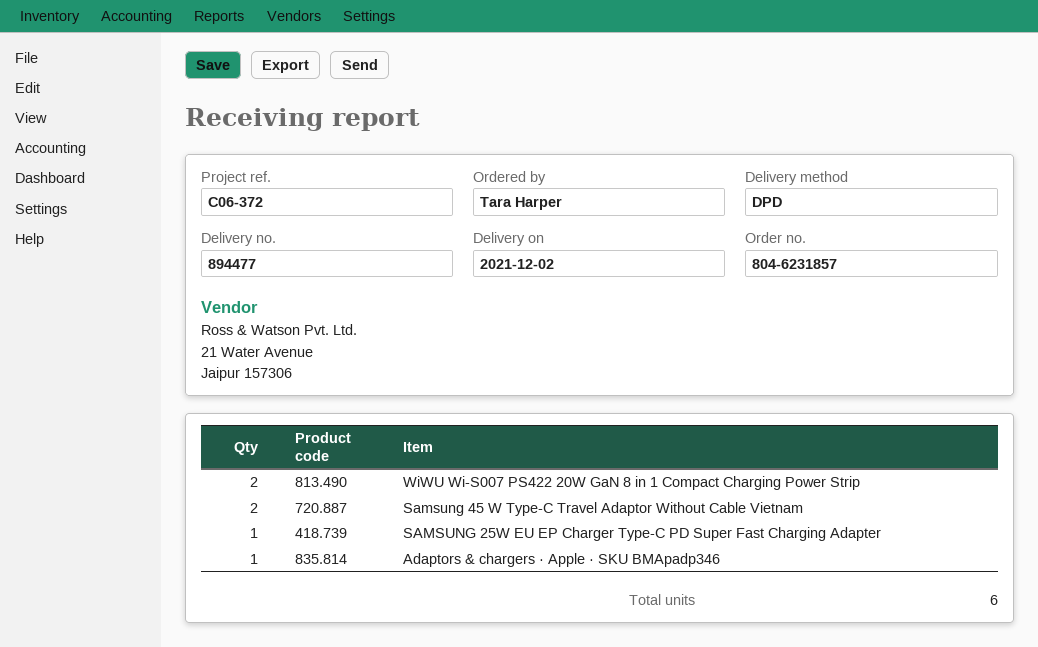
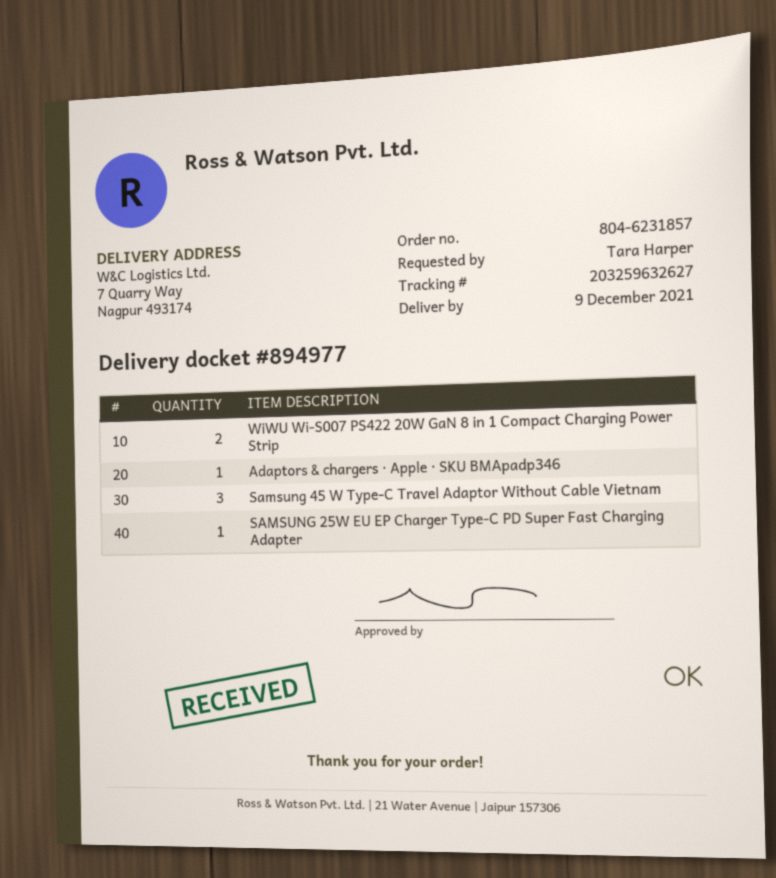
delivery note number: 894477 -> 894977
delivery date: 2021-12-02 -> 2021-12-09
Samsung 45 W Type-C Travel Adaptor Without Cable Vietnam: 2 -> 3

